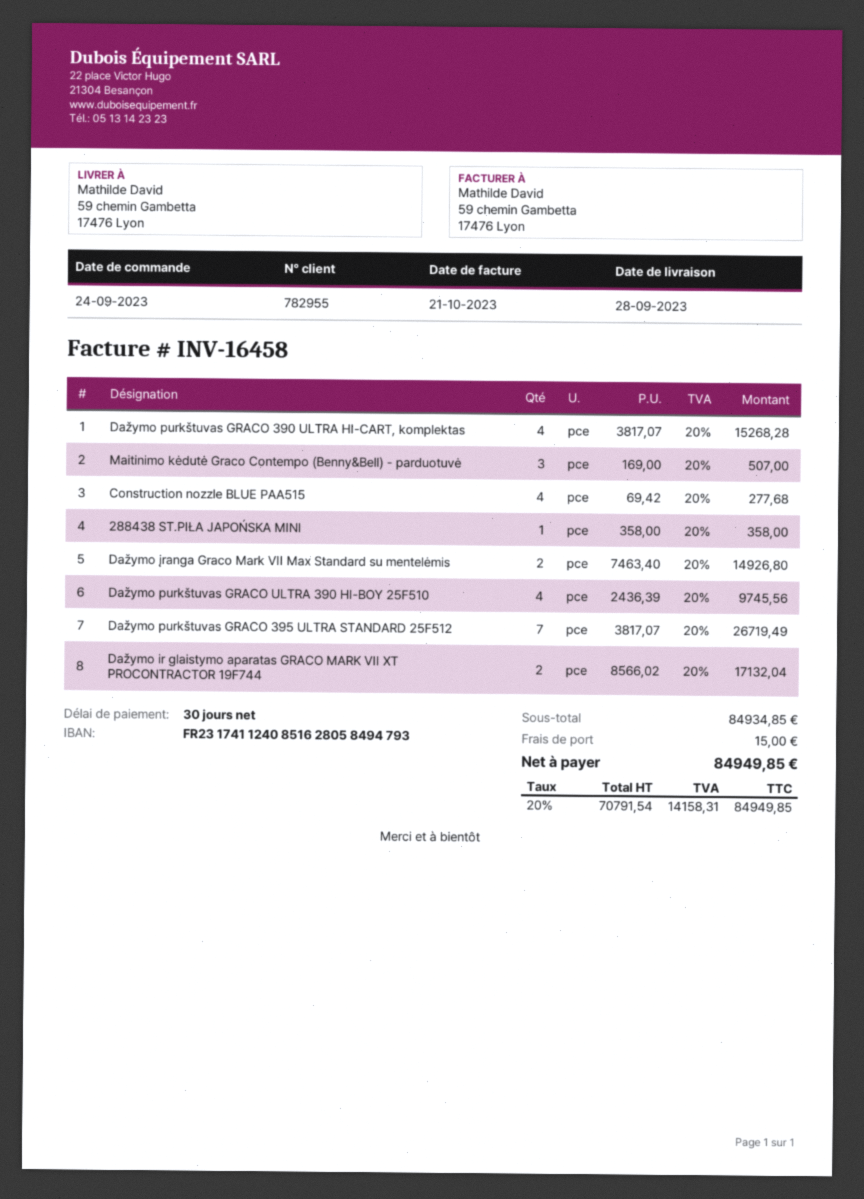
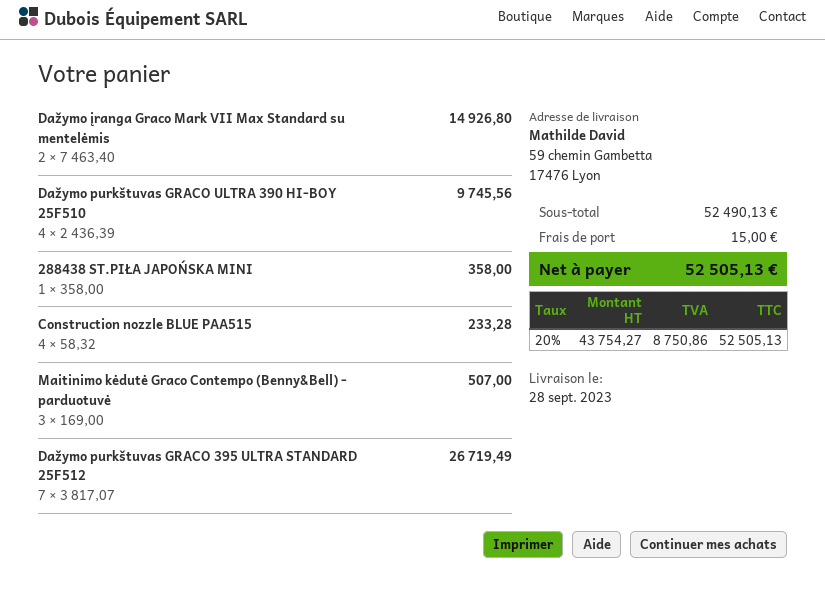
Dažymo purkštuvas GRACO 390 ULTRA HI-CART, komplektas: 4 x 3817.07 = 15268.28 -> none
Construction nozzle BLUE PAA515: 4 x 69.42 = 277.68 -> 4 x 58.32 = 233.28
Dažymo ir glaistymo aparatas GRACO MARK VII XT PROCONTRACTOR 19F744: 2 x 8566.02 = 17132.04 -> none
subtotal: 84934.85 -> 52490.13
net: 70791.54 -> 43754.27
tax: 20% = 14158.31 -> 20% = 8750.86
total: 84949.85 -> 52505.13

